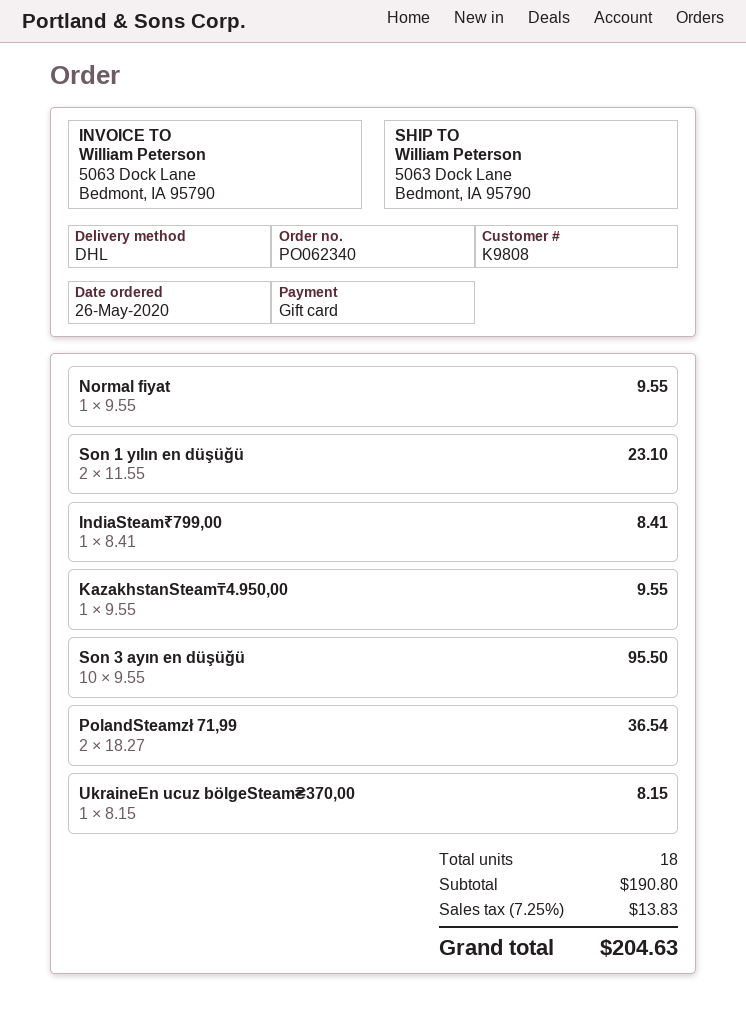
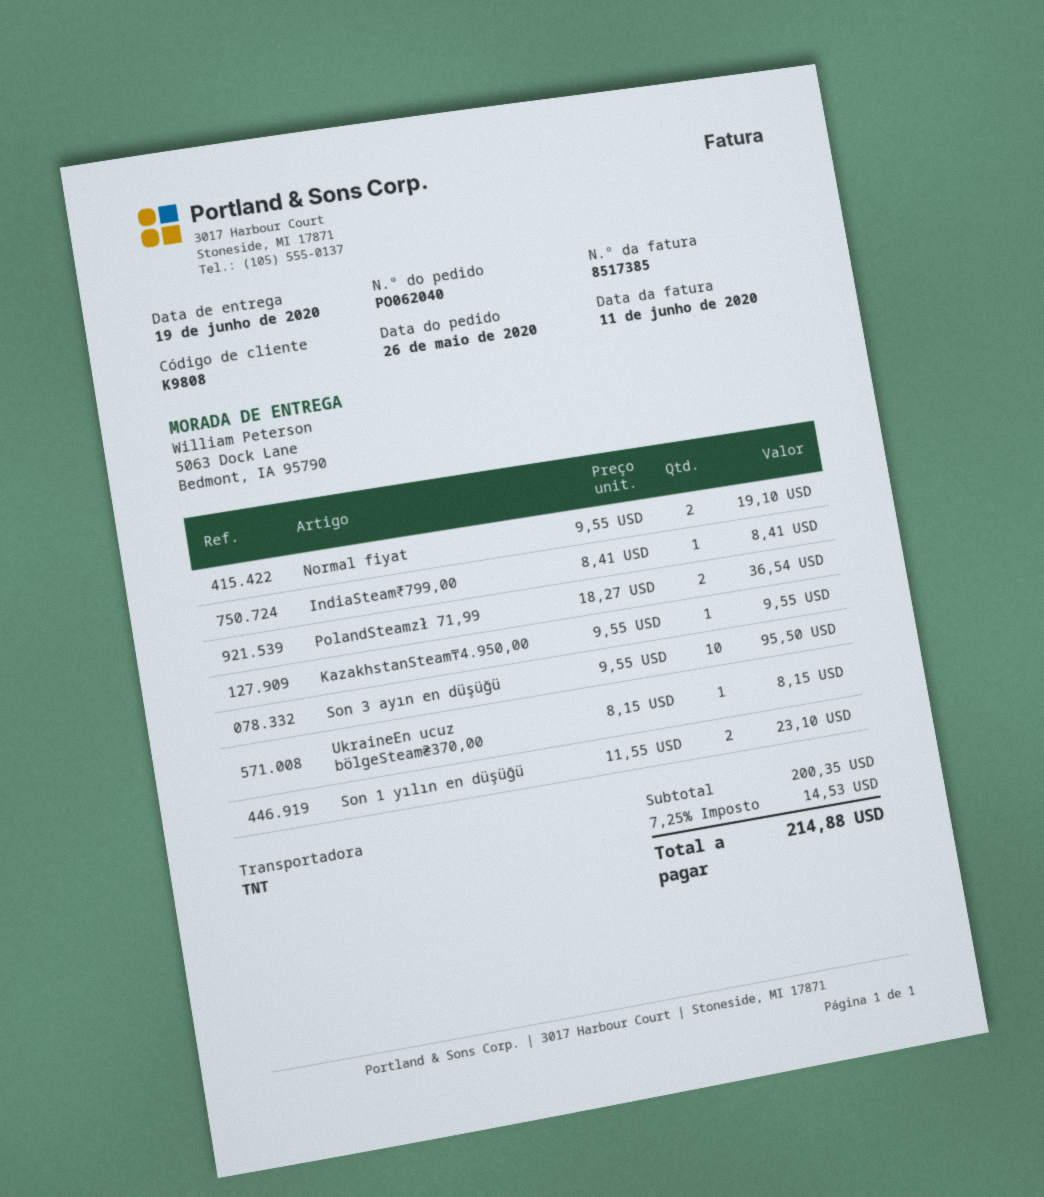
order number: PO062340 -> PO062040
shipping method: DHL -> TNT
Normal fiyat: 1 x 9.55 = 9.55 -> 2 x 9.55 = 19.10
subtotal: 190.80 -> 200.35
tax: 7.25% = 13.83 -> 7.25% = 14.53
total: 204.63 -> 214.88

